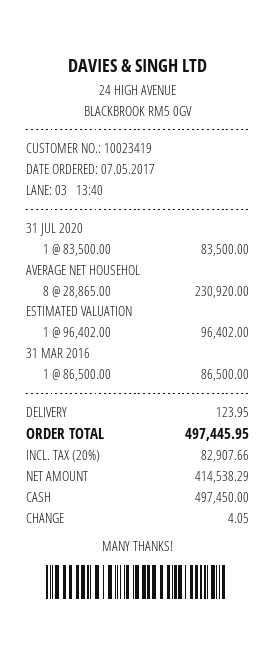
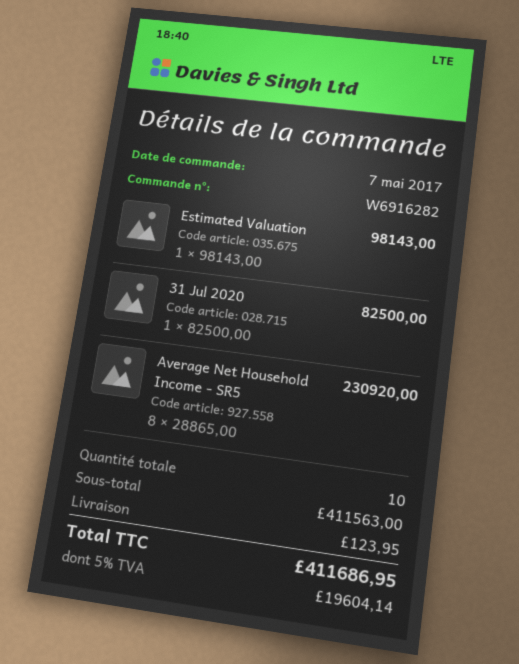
31 JUL 2020: 1 x 83500.00 = 83500.00 -> 1 x 82500.00 = 82500.00
ESTIMATED VALUATION: 1 x 96402.00 = 96402.00 -> 1 x 98143.00 = 98143.00
31 MAR 2016: 1 x 86500.00 = 86500.00 -> none
tax: 20% = 82907.66 -> 5% = 19604.14
total: 497445.95 -> 411686.95

